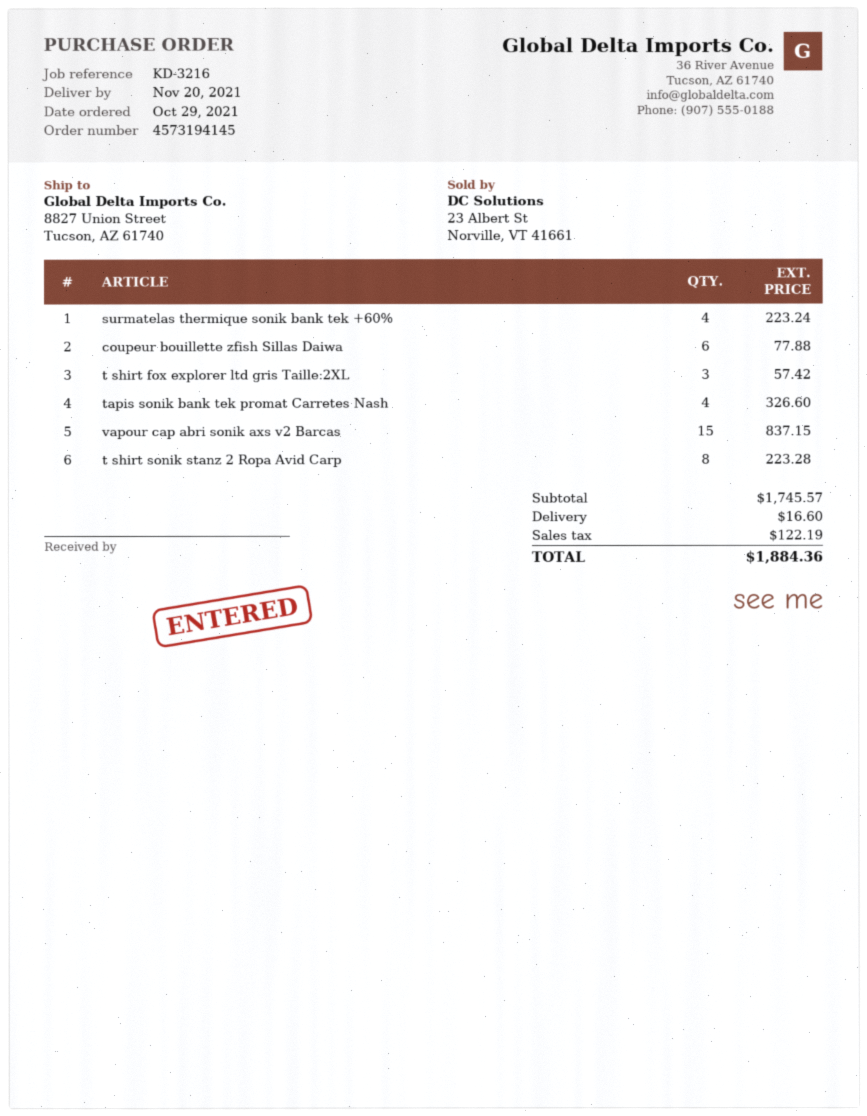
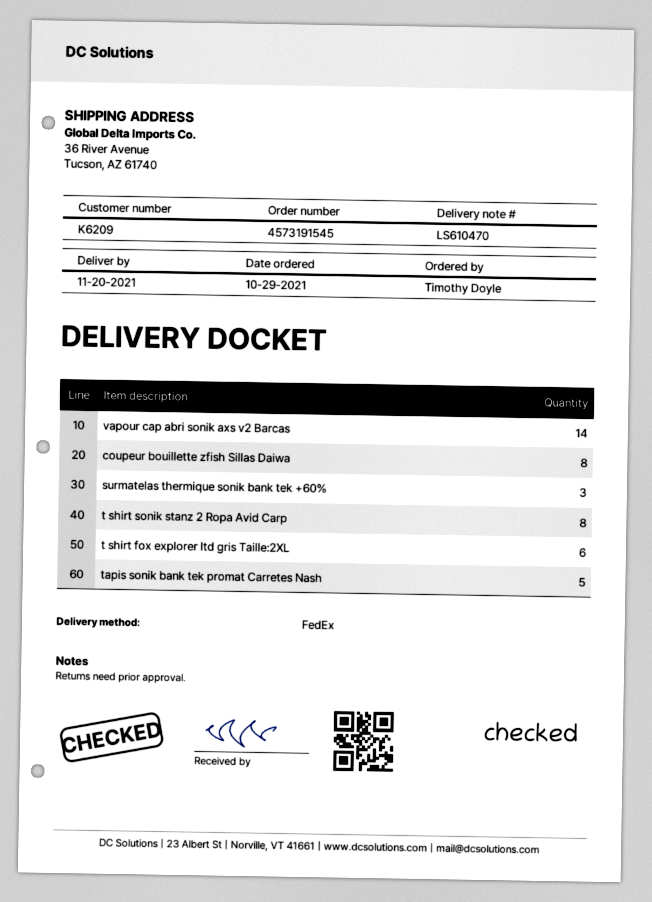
order number: 4573194145 -> 4573191545
ship to: 8827 Union Street, Tucson, AZ 61740 -> 36 River Avenue, Tucson, AZ 61740
surmatelas thermique sonik bank tek +60%: 4 -> 3
coupeur bouillette zfish Sillas Daiwa: 6 -> 8
t shirt fox explorer ltd gris Taille:2XL: 3 -> 6
tapis sonik bank tek promat Carretes Nash: 4 -> 5
vapour cap abri sonik axs v2 Barcas: 15 -> 14

